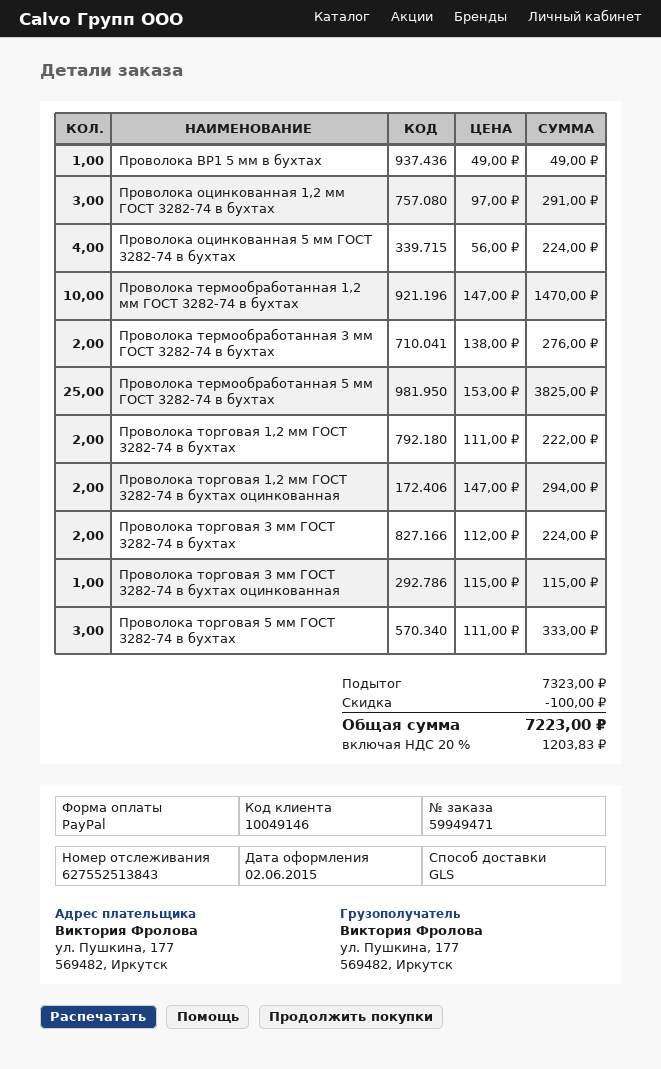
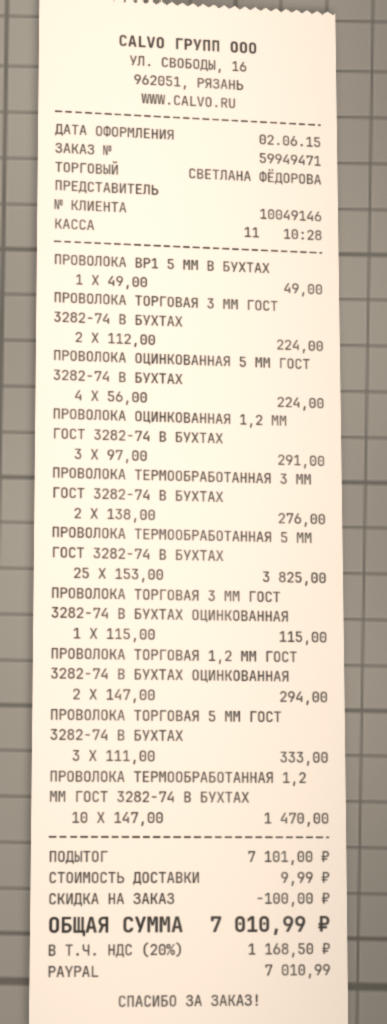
Проволока торговая 1,2 мм ГОСТ 3282-74 в бухтах: 2 x 111.00 = 222.00 -> none
subtotal: 7323.00 -> 7101.00
shipping: none -> 9.99
tax: 20% = 1203.83 -> 20% = 1168.50
total: 7223.00 -> 7010.99

